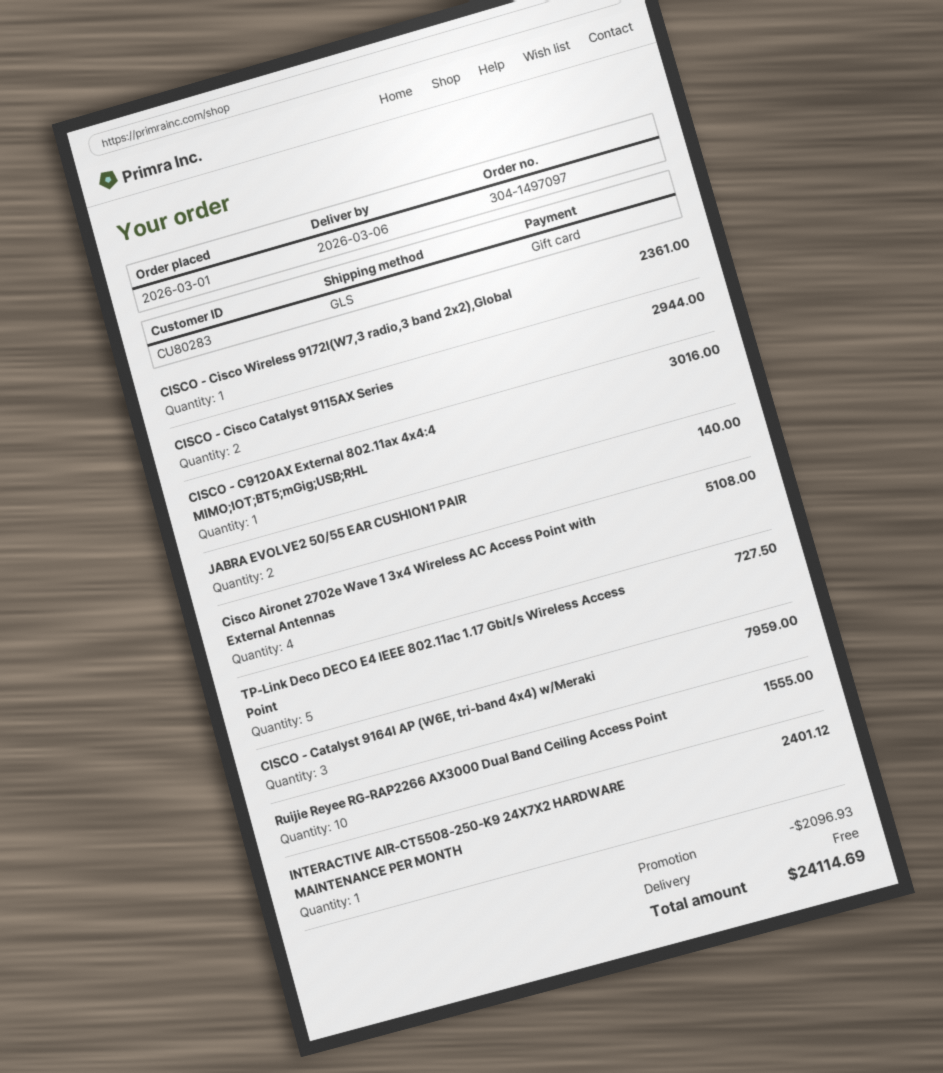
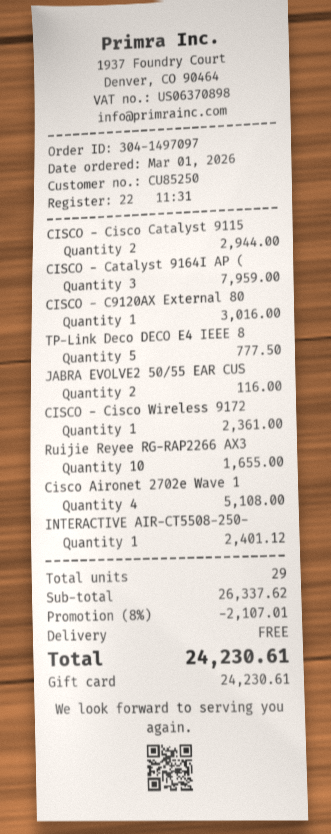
customer number: CU80283 -> CU85250
JABRA EVOLVE2 50/55 EAR CUSHION1 PAIR: 2 for 140.00 -> 2 for 116.00
TP-Link Deco DECO E4 IEEE 802.11ac 1.17 Gbit/s Wireless Access Point: 5 for 727.50 -> 5 for 777.50
Ruijie Reyee RG-RAP2266 AX3000 Dual Band Ceiling Access Point: 10 for 1555.00 -> 10 for 1655.00
discount: 2096.93 -> 2107.01
total: 24114.69 -> 24230.61

